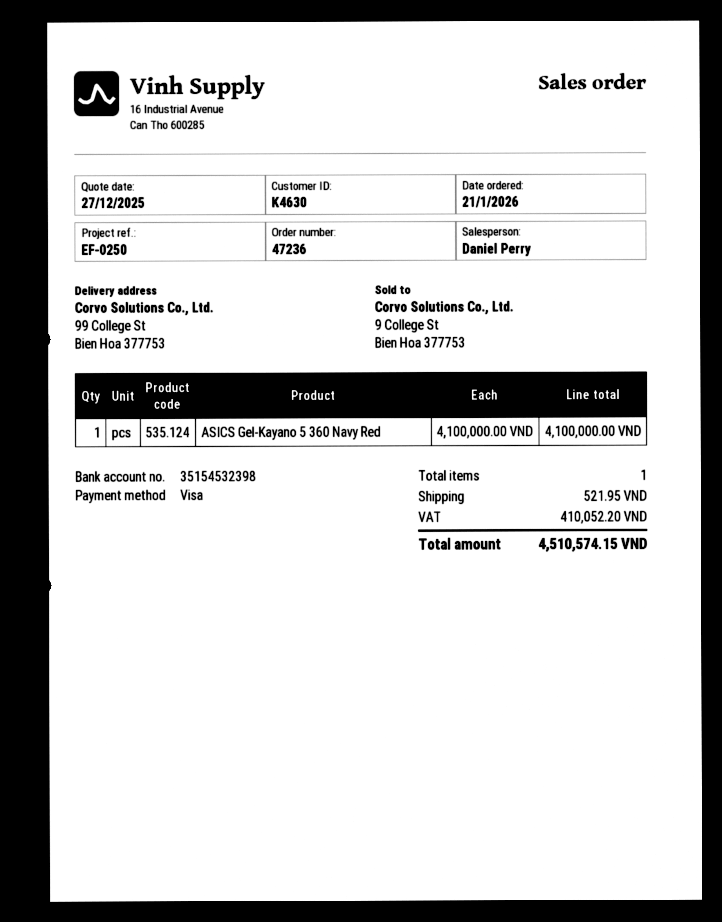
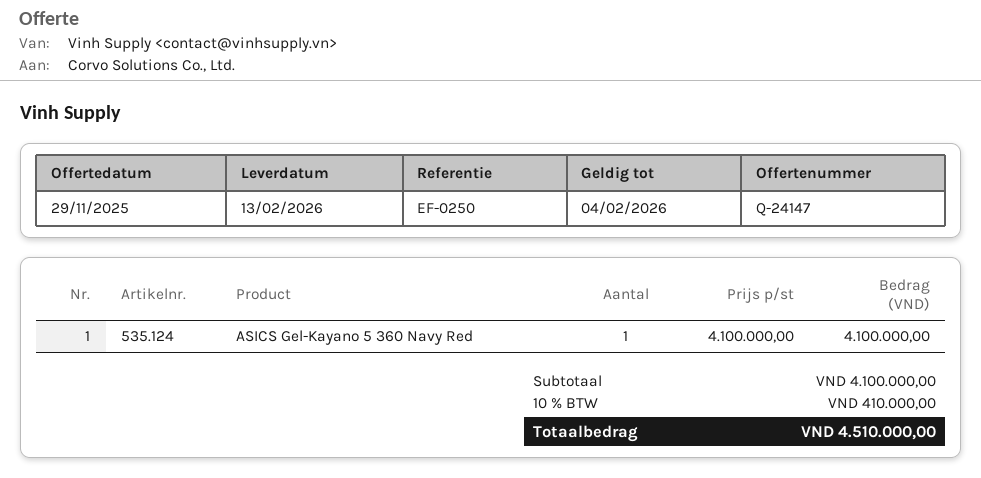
quote date: 2025-12-27 -> 2025-11-29
shipping: 521.95 -> none
tax: 410052.20 -> 410000.00
total: 4510574.15 -> 4510000.00

